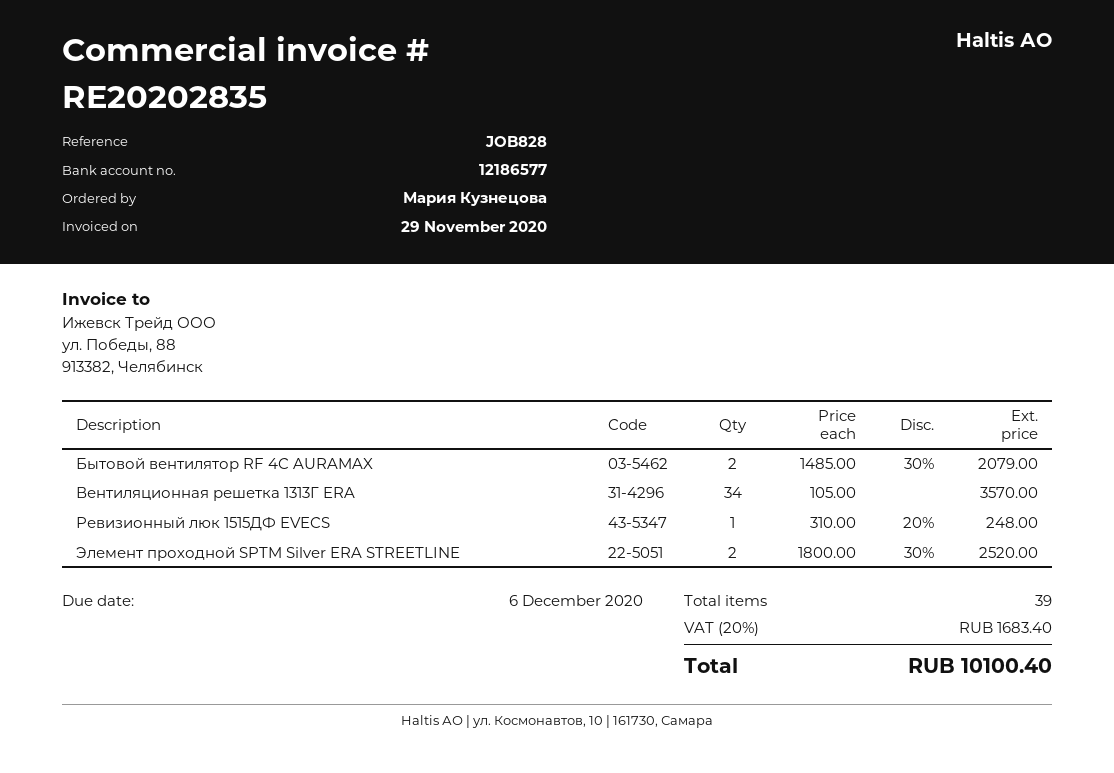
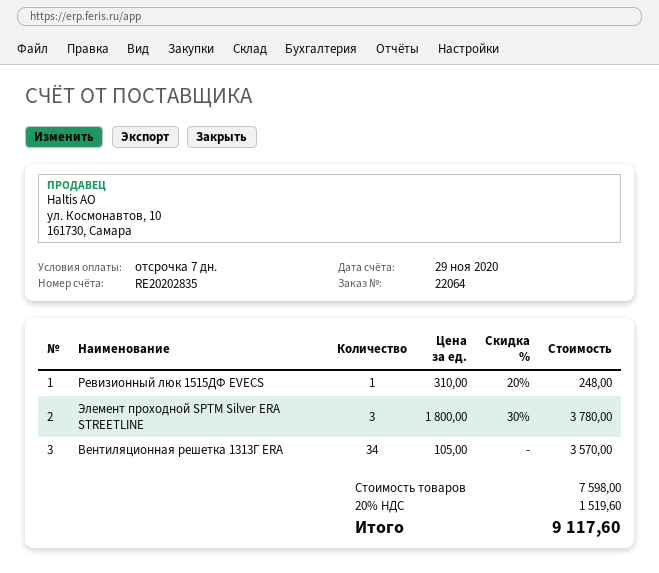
Бытовой вентилятор RF 4C AURAMAX: 2 x 1485.00 - 30% = 2079.00 -> none
Элемент проходной SPTM Silver ERA STREETLINE: 2 x 1800.00 - 30% = 2520.00 -> 3 x 1800.00 - 30% = 3780.00
tax: 20% = 1683.40 -> 20% = 1519.60
total: 10100.40 -> 9117.60

